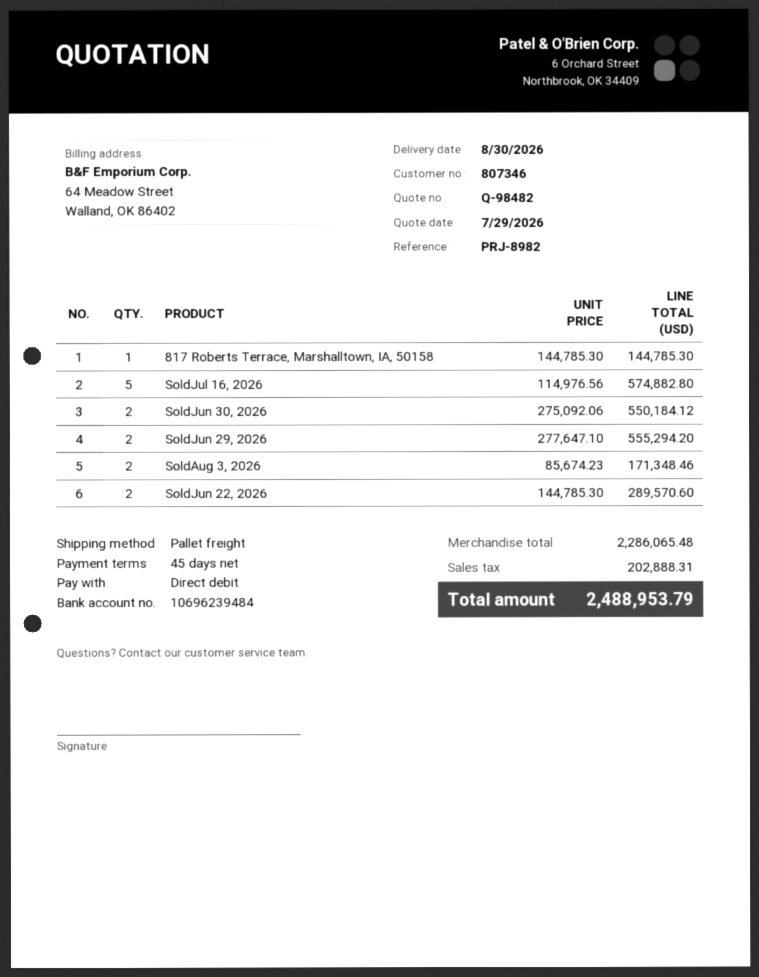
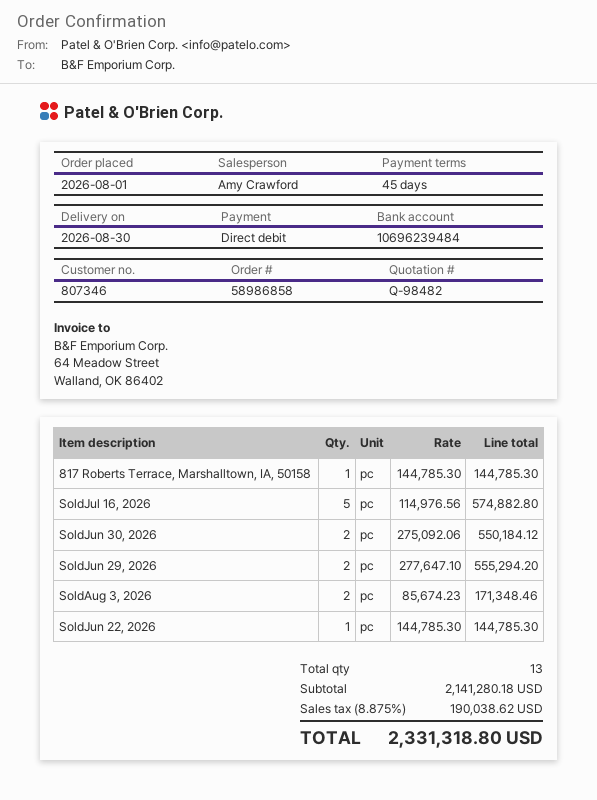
SoldJun 22, 2026: 2 x 144785.30 = 289570.60 -> 1 x 144785.30 = 144785.30
subtotal: 2286065.48 -> 2141280.18
tax: 202888.31 -> 190038.62
total: 2488953.79 -> 2331318.80

